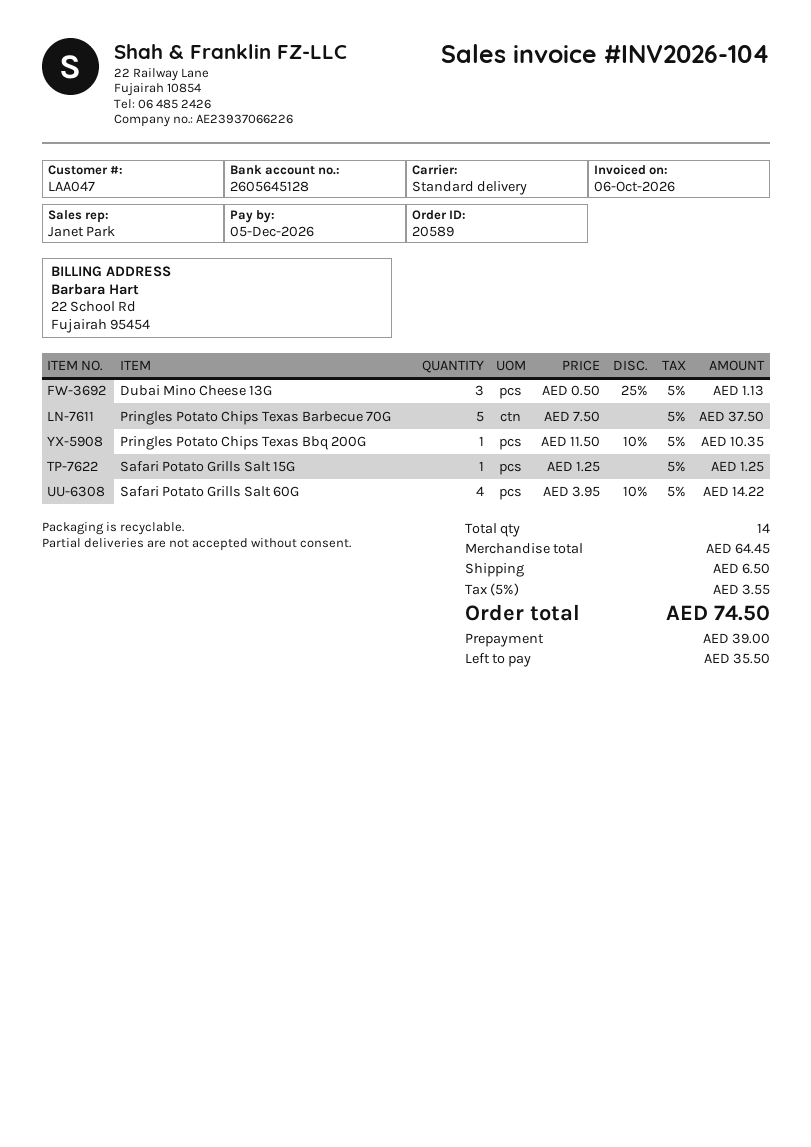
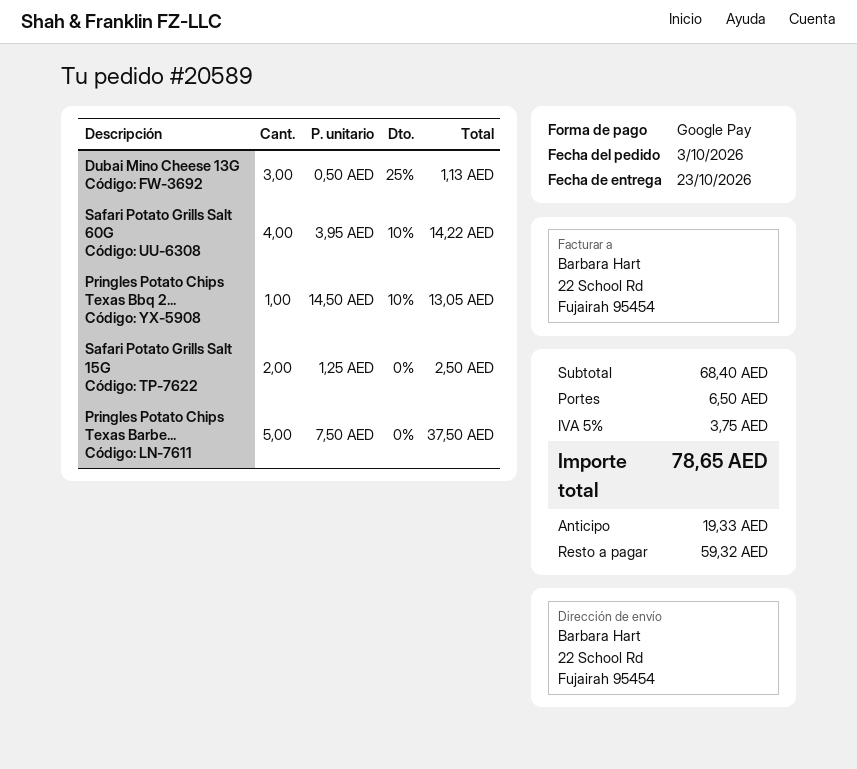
Pringles Potato Chips Texas Bbq 200G: 1 x 11.50 - 10% = 10.35 -> 1 x 14.50 - 10% = 13.05
Safari Potato Grills Salt 15G: 1 x 1.25 = 1.25 -> 2 x 1.25 = 2.50
subtotal: 64.45 -> 68.40
tax: 5% = 3.55 -> 5% = 3.75
total: 74.50 -> 78.65
deposit: 39.00 -> 19.33
balance: 35.50 -> 59.32

